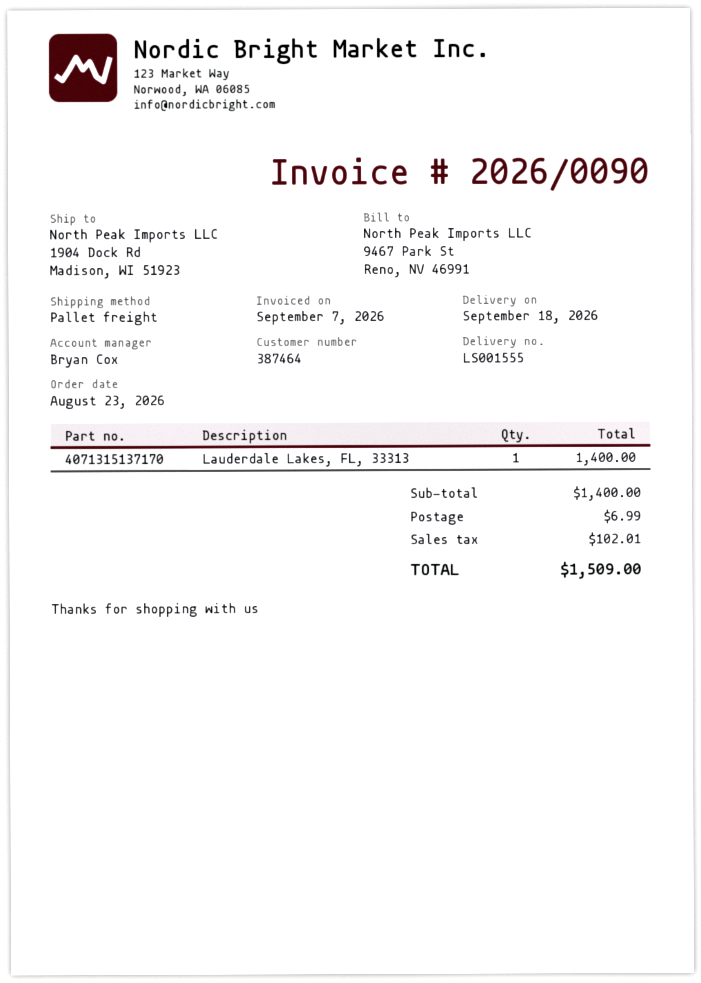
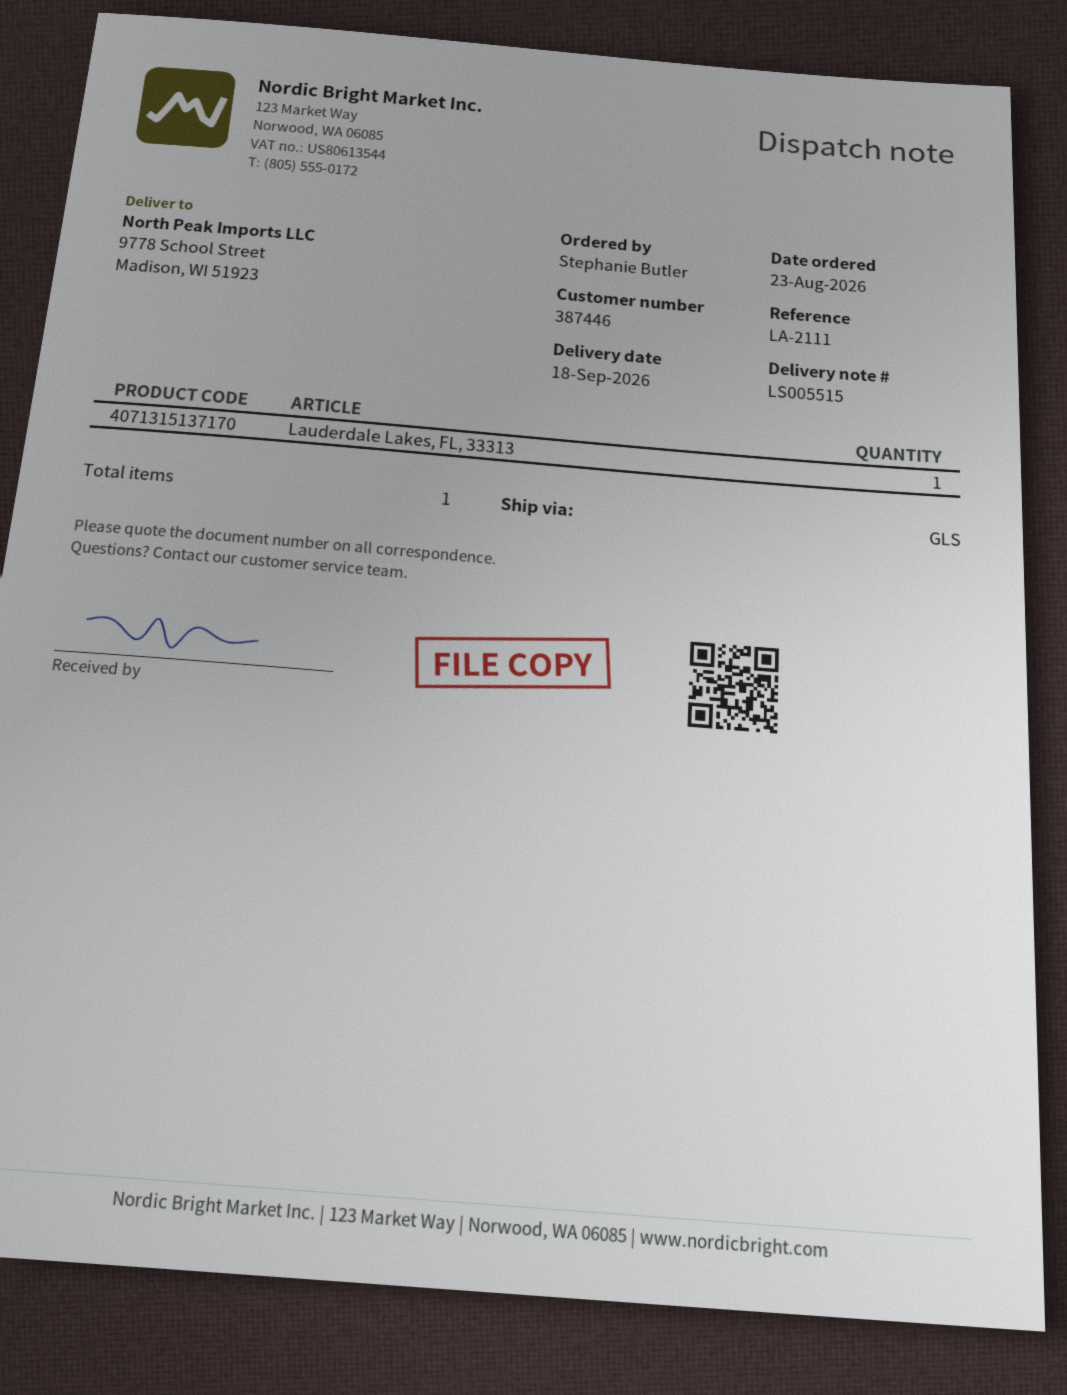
delivery note number: LS001555 -> LS005515
customer number: 387464 -> 387446
shipping method: pallet freight -> GLS
ship to: 1904 Dock Rd, Madison, WI 51923 -> 9778 School Street, Madison, WI 51923

